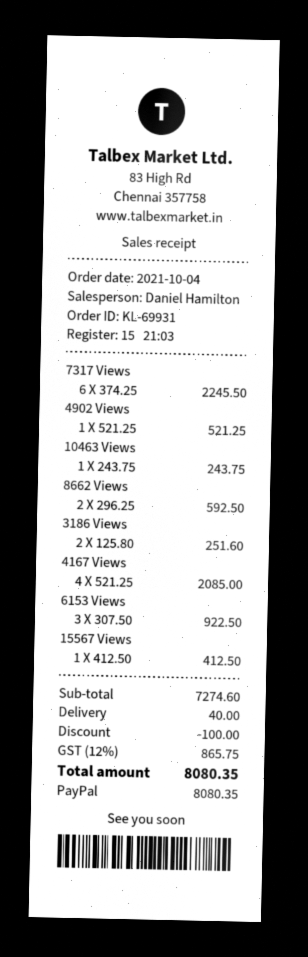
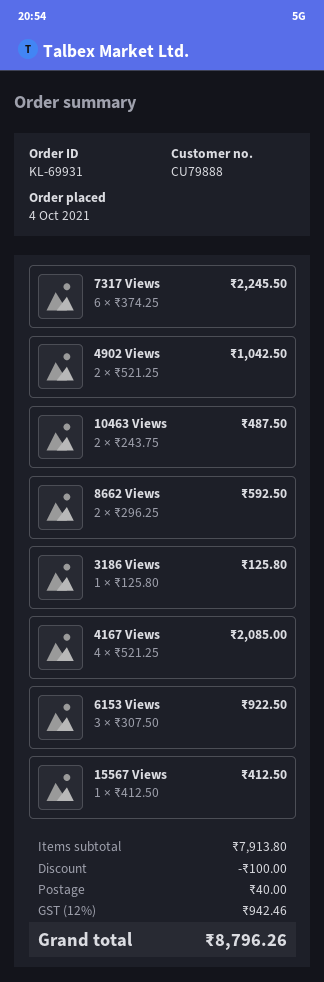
4902 Views: 1 x 521.25 = 521.25 -> 2 x 521.25 = 1042.50
10463 Views: 1 x 243.75 = 243.75 -> 2 x 243.75 = 487.50
3186 Views: 2 x 125.80 = 251.60 -> 1 x 125.80 = 125.80
subtotal: 7274.60 -> 7913.80
tax: 12% = 865.75 -> 12% = 942.46
total: 8080.35 -> 8796.26

